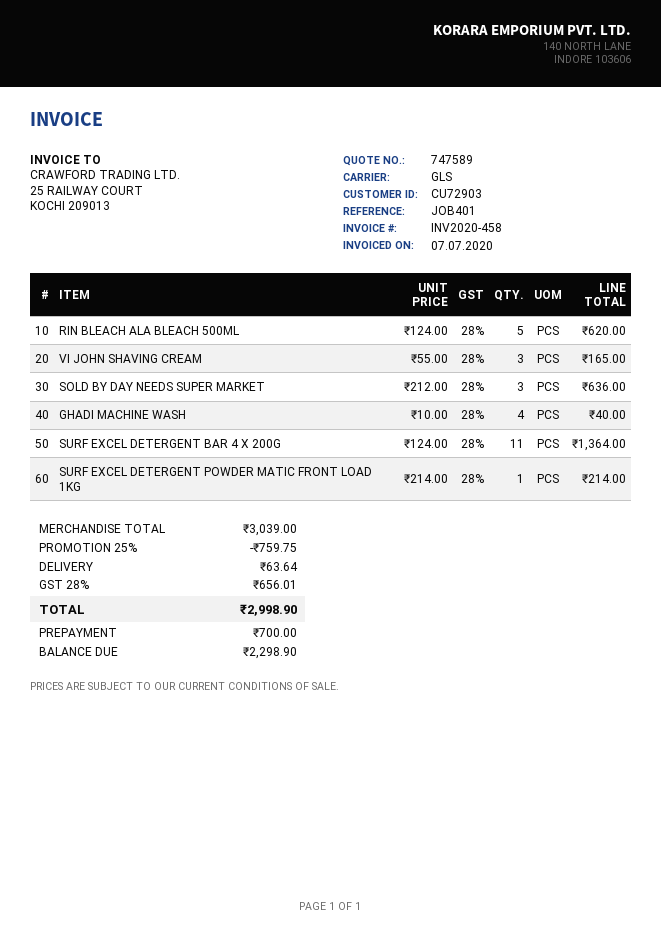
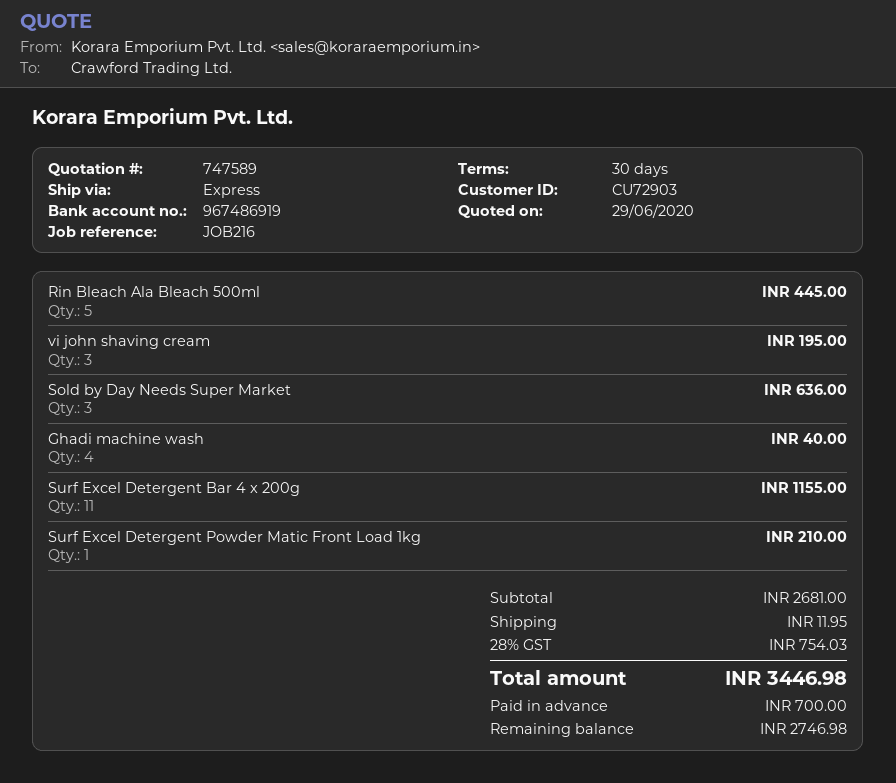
reference: JOB401 -> JOB216
shipping method: GLS -> express
RIN BLEACH ALA BLEACH 500ML: 5 for 620.00 -> 5 for 445.00
VI JOHN SHAVING CREAM: 3 for 165.00 -> 3 for 195.00
SURF EXCEL DETERGENT BAR 4 X 200G: 11 for 1364.00 -> 11 for 1155.00
SURF EXCEL DETERGENT POWDER MATIC FRONT LOAD 1KG: 1 for 214.00 -> 1 for 210.00
subtotal: 3039.00 -> 2681.00
discount: 25% = 759.75 -> none
shipping: 63.64 -> 11.95
tax: 28% = 656.01 -> 28% = 754.03
total: 2998.90 -> 3446.98
balance: 2298.90 -> 2746.98

